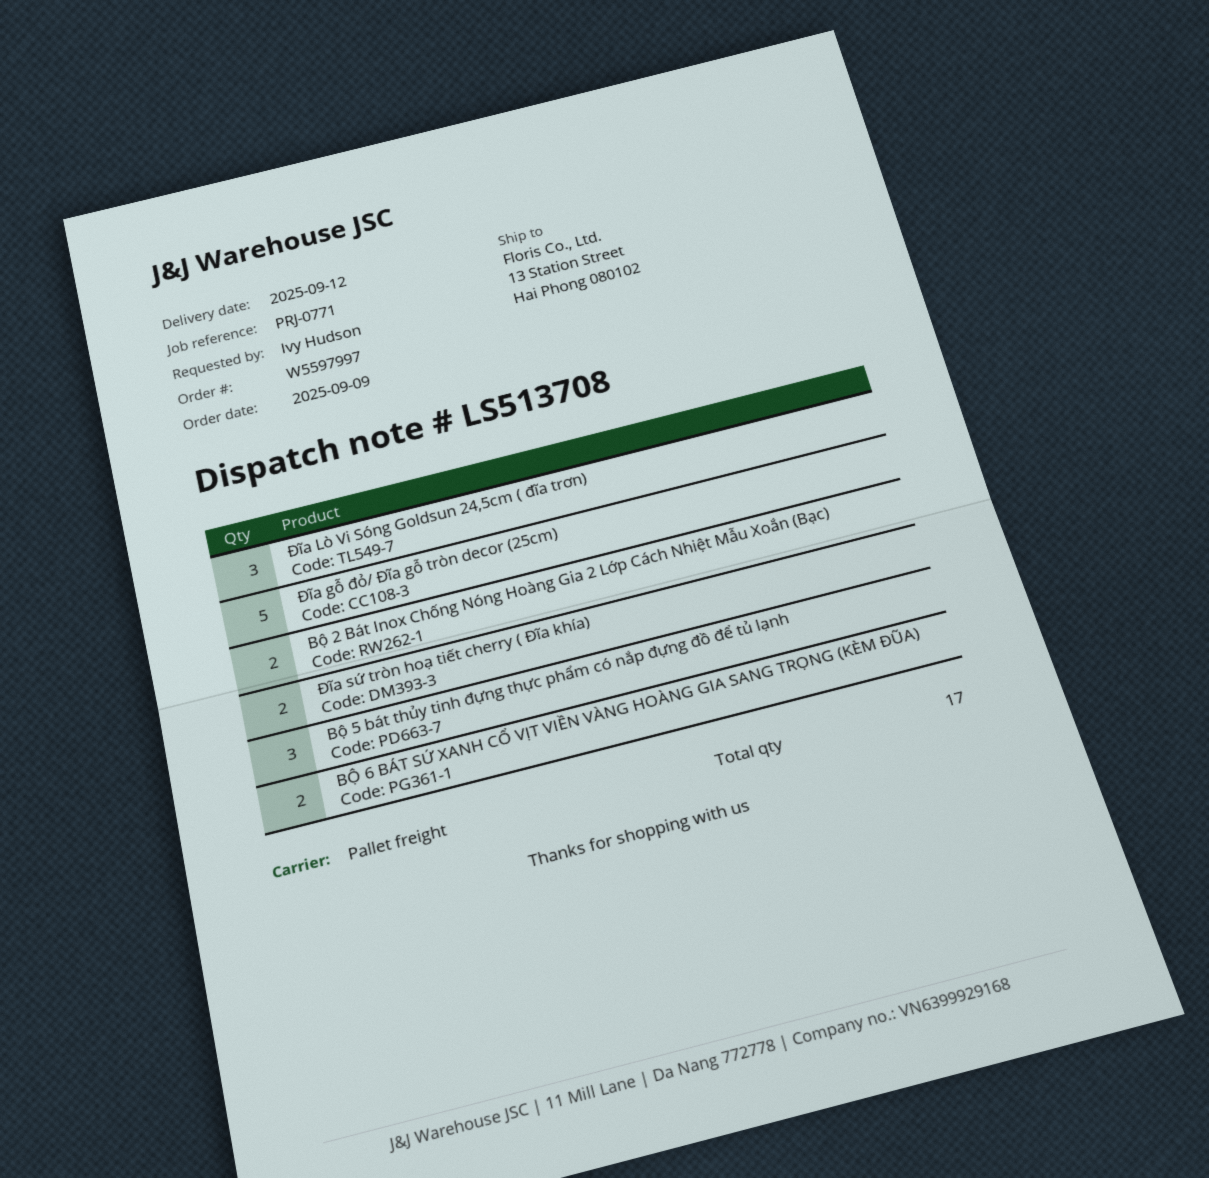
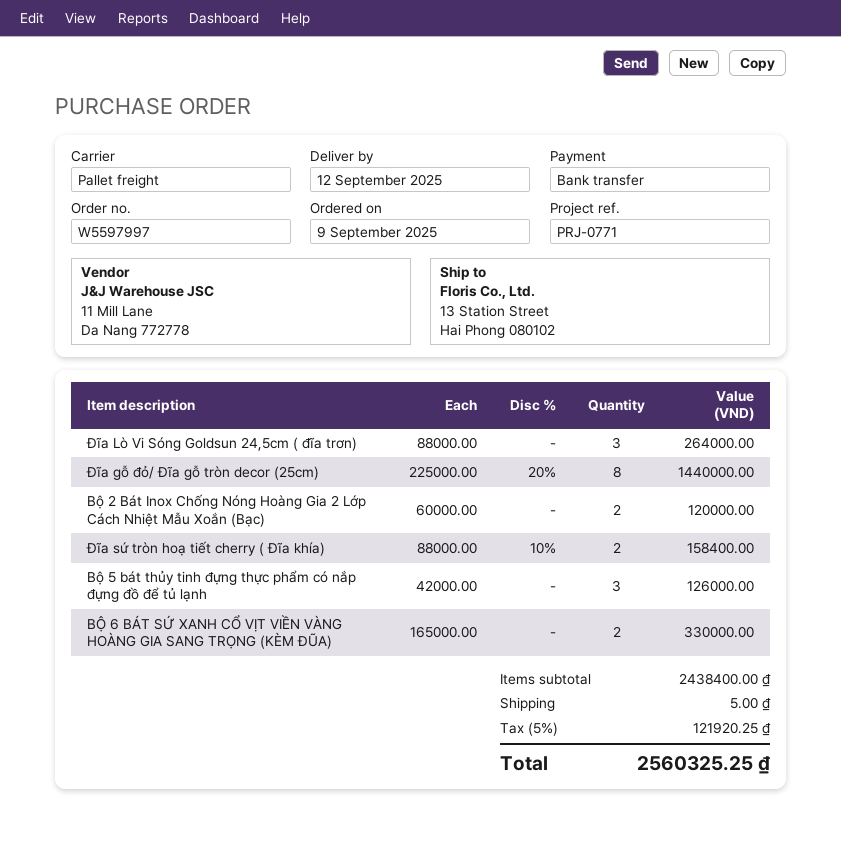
Đĩa gỗ đỏ/ Đĩa gỗ tròn decor (25cm): 5 -> 8

